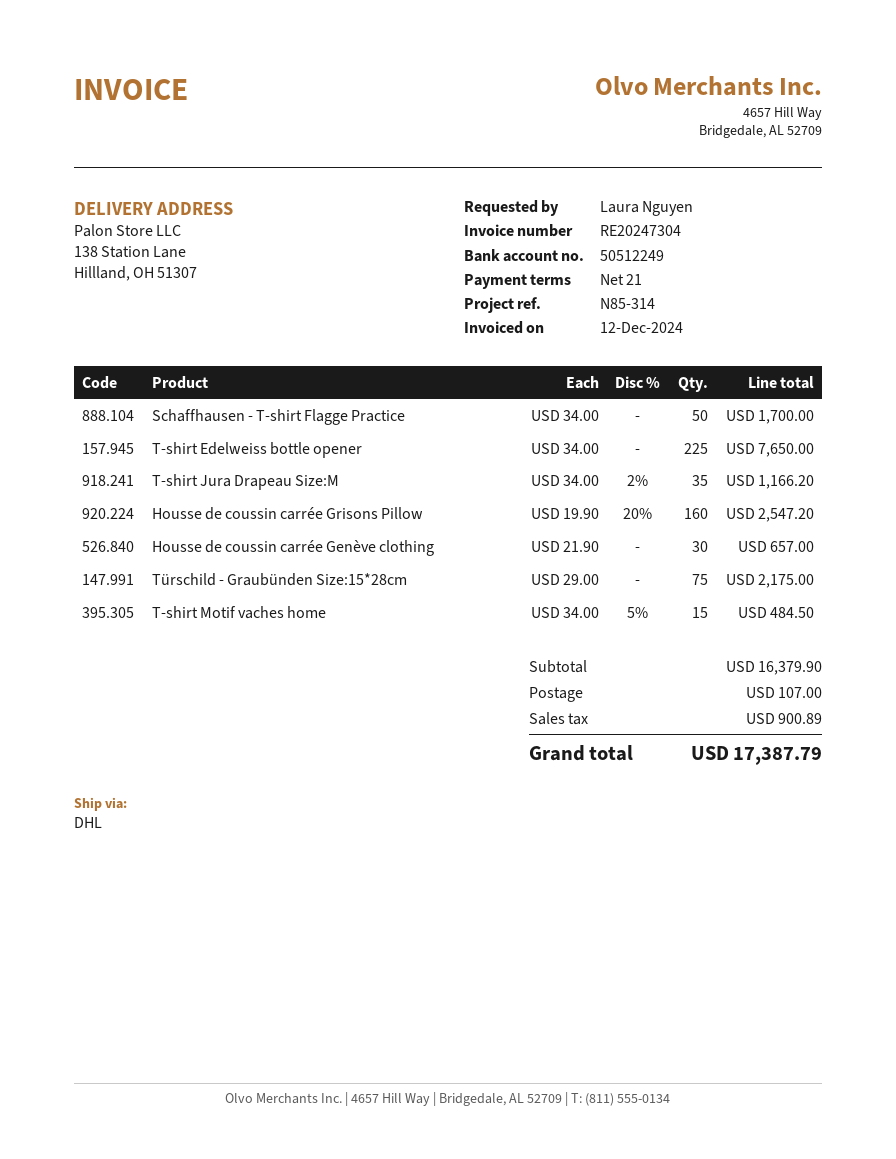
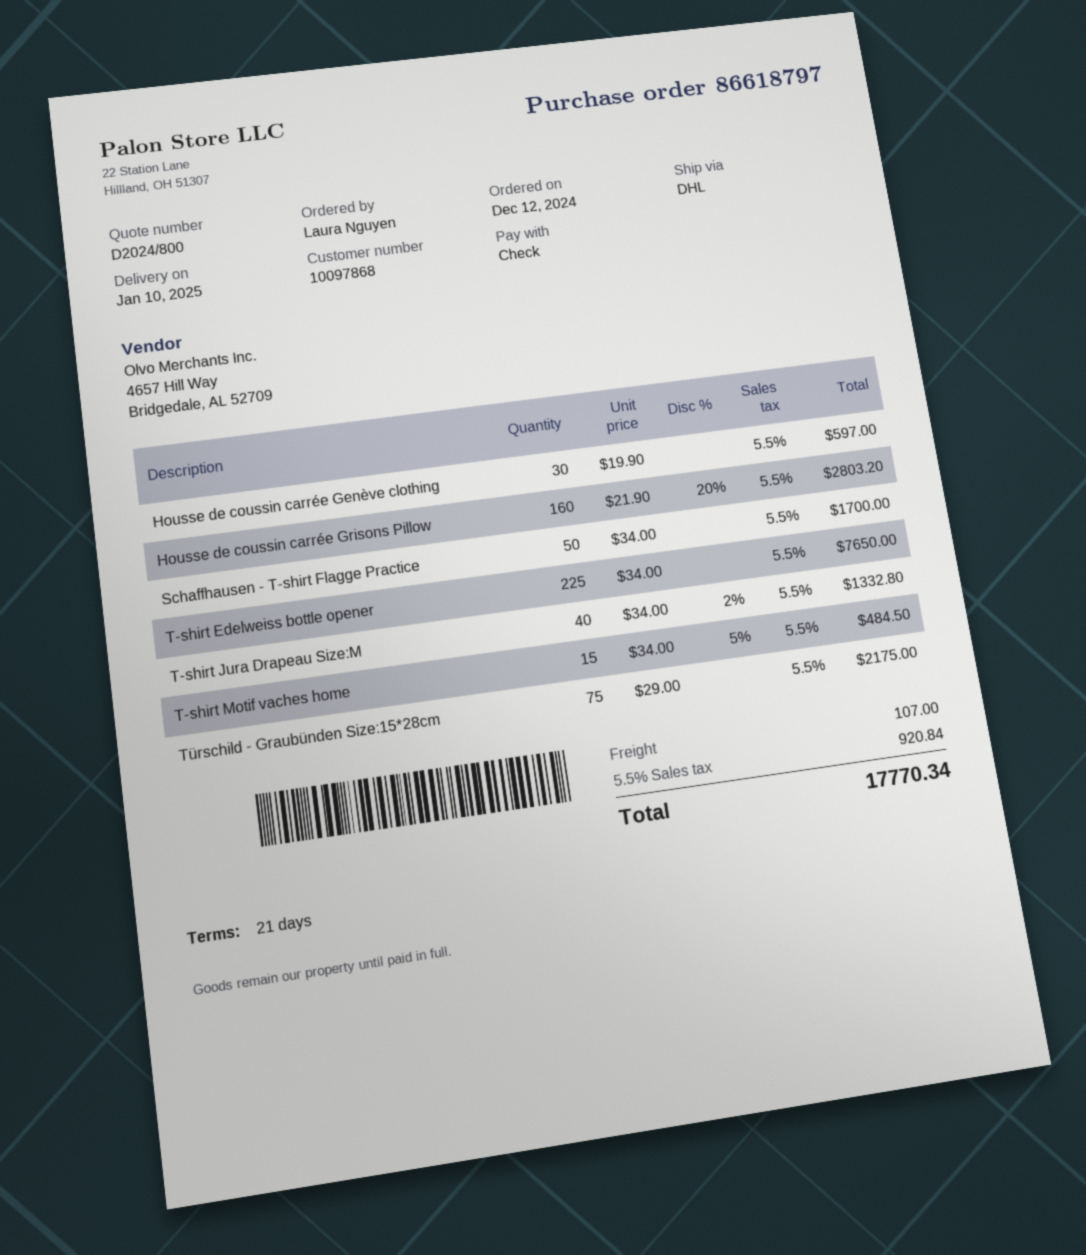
T-shirt Jura Drapeau Size:M: 35 x 34.00 - 2% = 1166.20 -> 40 x 34.00 - 2% = 1332.80
Housse de coussin carrée Grisons Pillow: 160 x 19.90 - 20% = 2547.20 -> 160 x 21.90 - 20% = 2803.20
Housse de coussin carrée Genève clothing: 30 x 21.90 = 657.00 -> 30 x 19.90 = 597.00
tax: 900.89 -> 920.84
total: 17387.79 -> 17770.34

